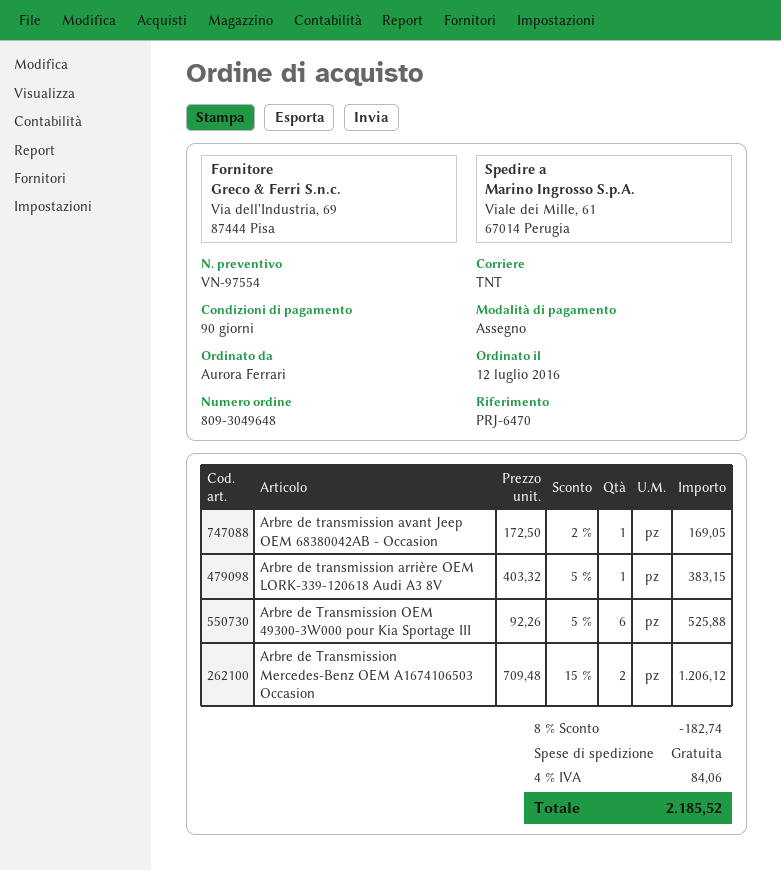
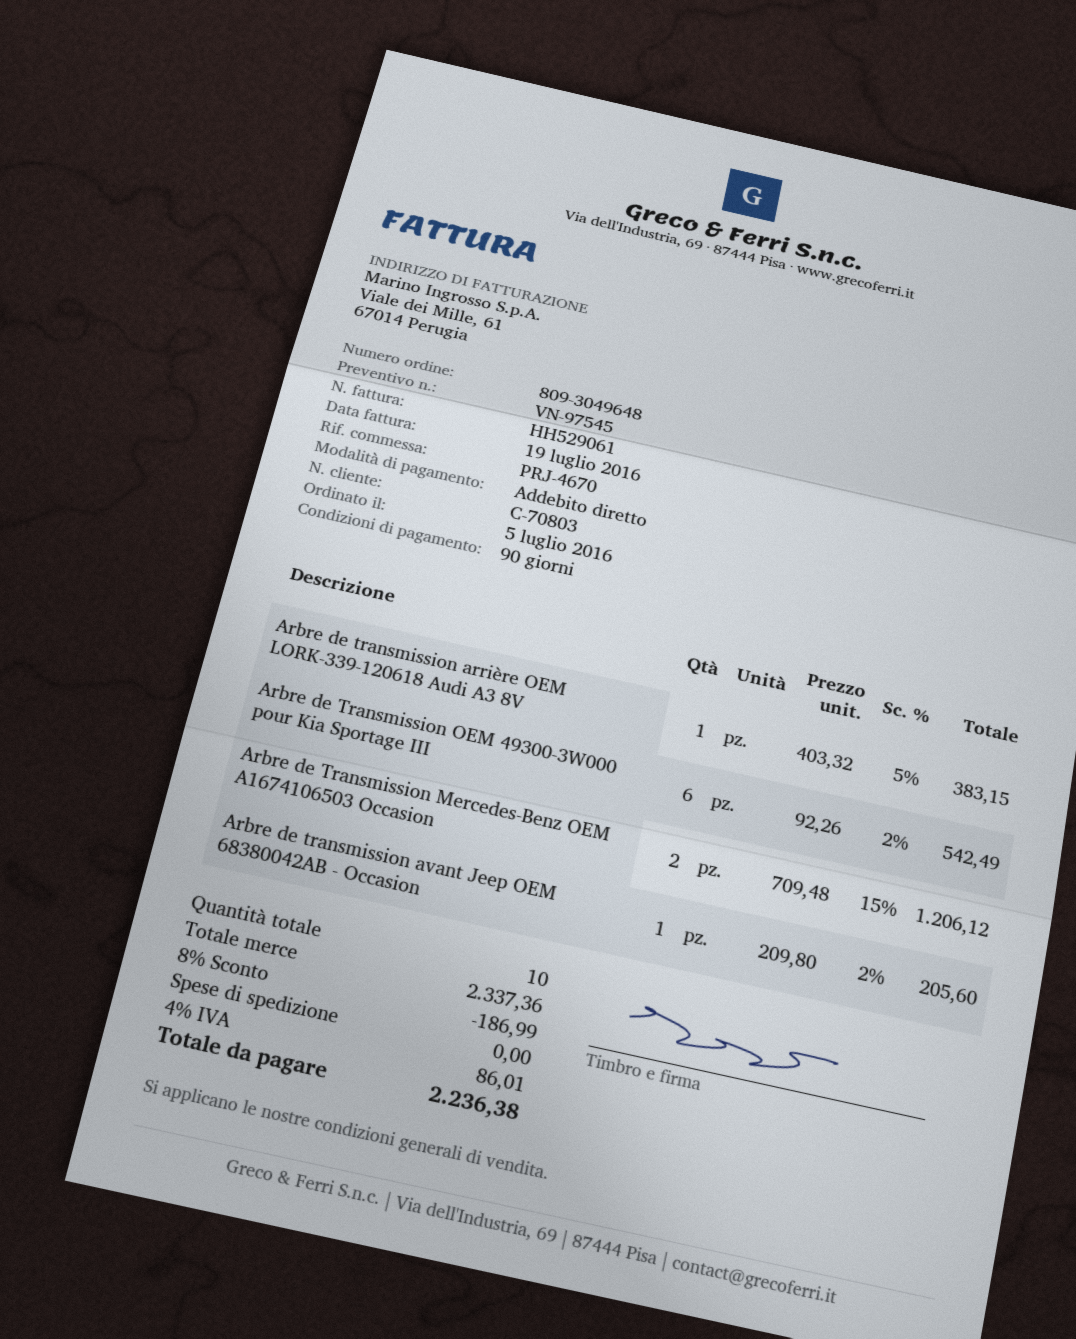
quote number: VN-97554 -> VN-97545
order date: 2016-07-12 -> 2016-07-05
reference: PRJ-6470 -> PRJ-4670
payment method: cheque -> direct debit
Arbre de transmission avant Jeep OEM 68380042AB - Occasion: 1 x 172.50 - 2% = 169.05 -> 1 x 209.80 - 2% = 205.60
Arbre de Transmission OEM 49300-3W000 pour Kia Sportage III: 6 x 92.26 - 5% = 525.88 -> 6 x 92.26 - 2% = 542.49
discount: 8% = 182.74 -> 8% = 186.99
tax: 4% = 84.06 -> 4% = 86.01
total: 2185.52 -> 2236.38

